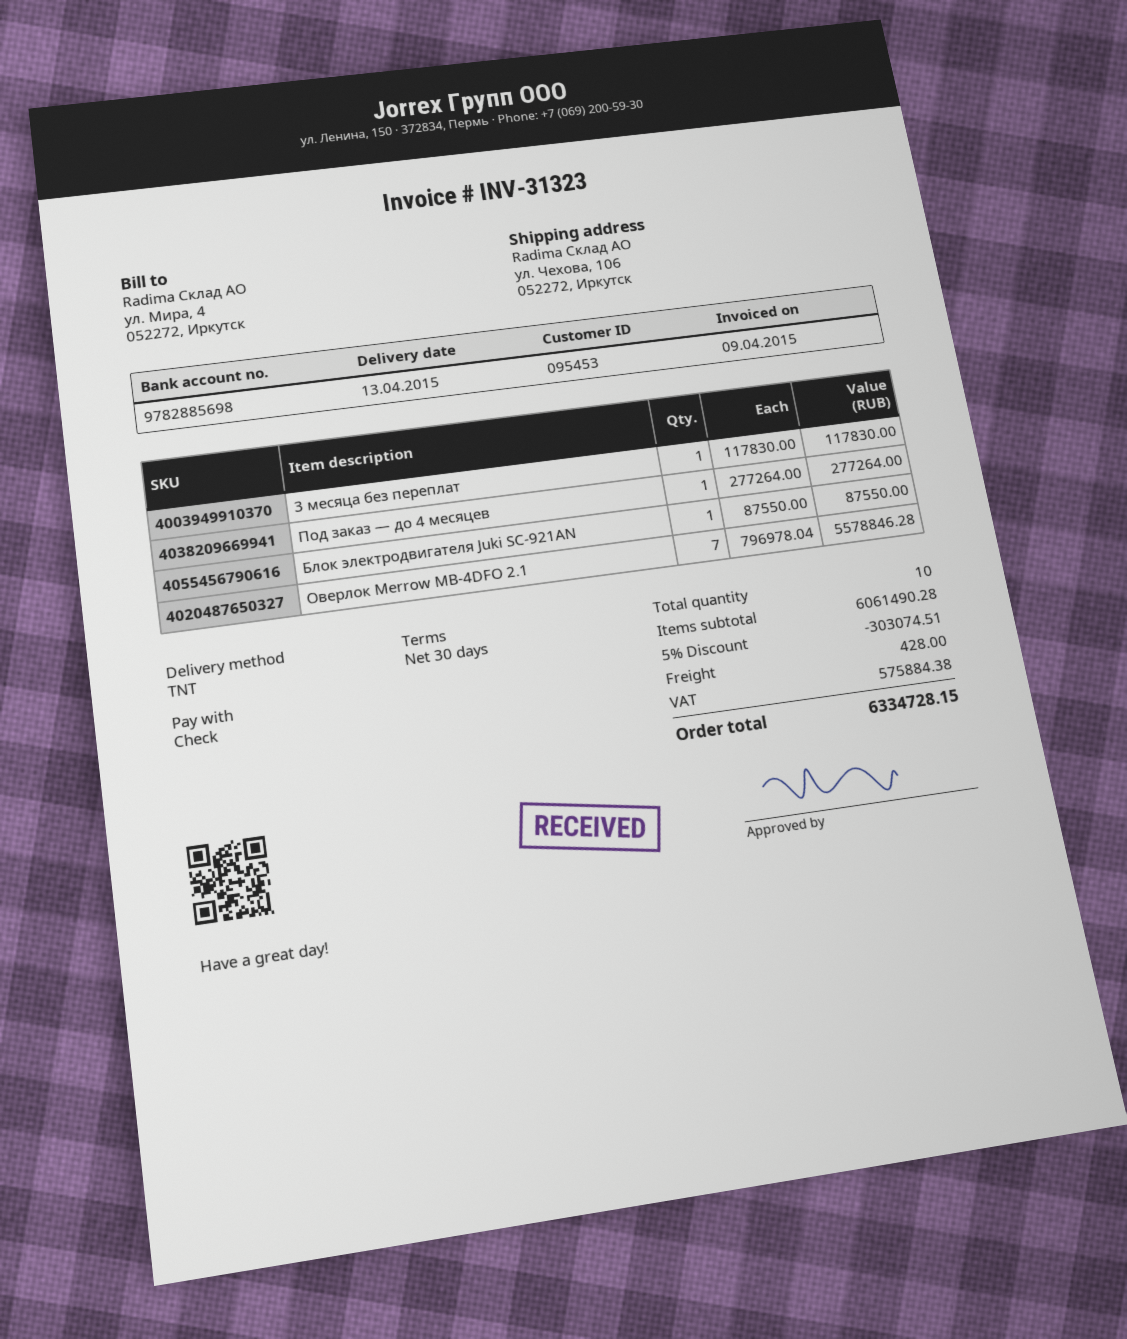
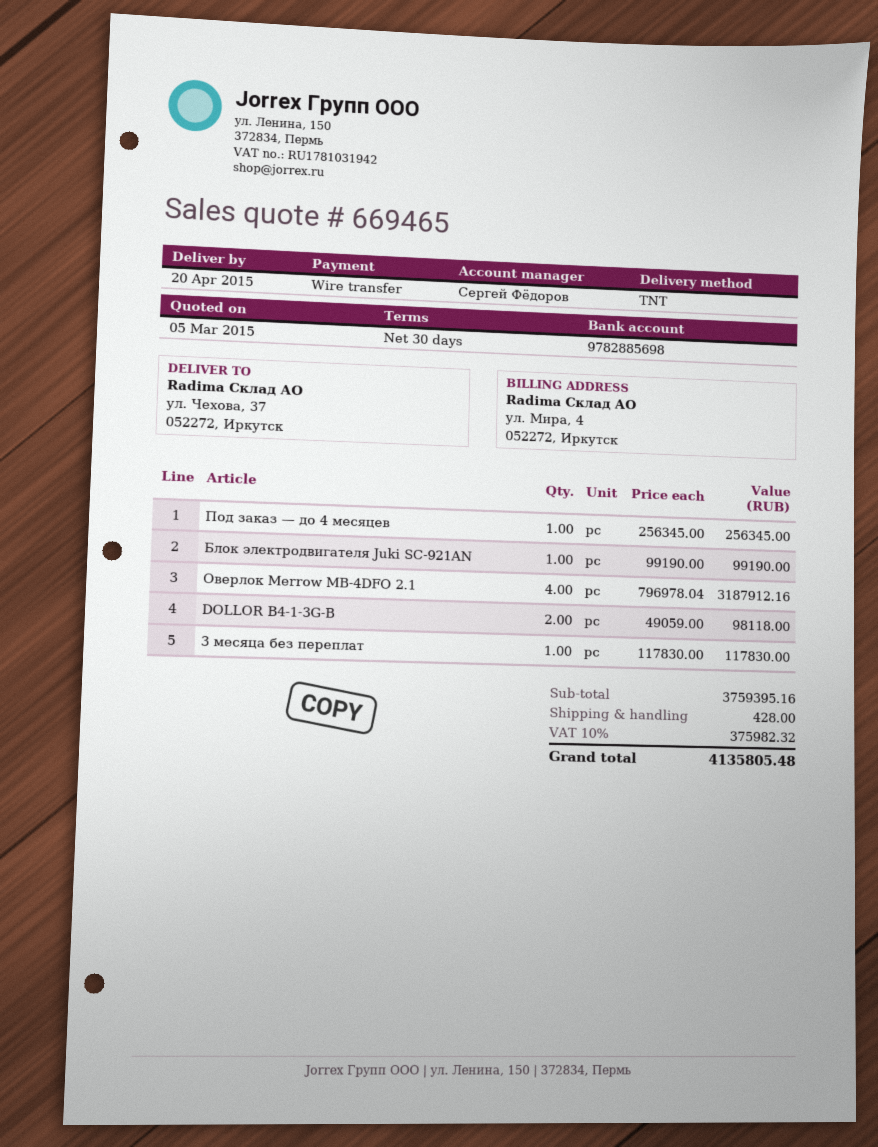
delivery date: 2015-04-13 -> 2015-04-20
payment method: cheque -> bank transfer
ship to: ул. Чехова, 106, 052272, Иркутск -> ул. Чехова, 37, 052272, Иркутск
Под заказ — до 4 месяцев: 1 x 277264.00 = 277264.00 -> 1 x 256345.00 = 256345.00
Блок электродвигателя Juki SC-921AN: 1 x 87550.00 = 87550.00 -> 1 x 99190.00 = 99190.00
Оверлок Merrow MB-4DFO 2.1: 7 x 796978.04 = 5578846.28 -> 4 x 796978.04 = 3187912.16
DOLLOR B4-1-3G-B: none -> 2 x 49059.00 = 98118.00
subtotal: 6061490.28 -> 3759395.16
discount: 5% = 303074.51 -> none
tax: 575884.38 -> 375982.32
total: 6334728.15 -> 4135805.48

